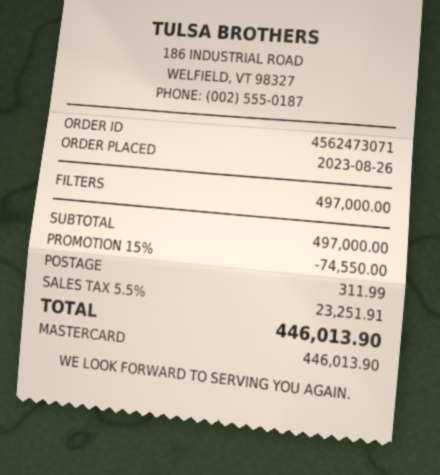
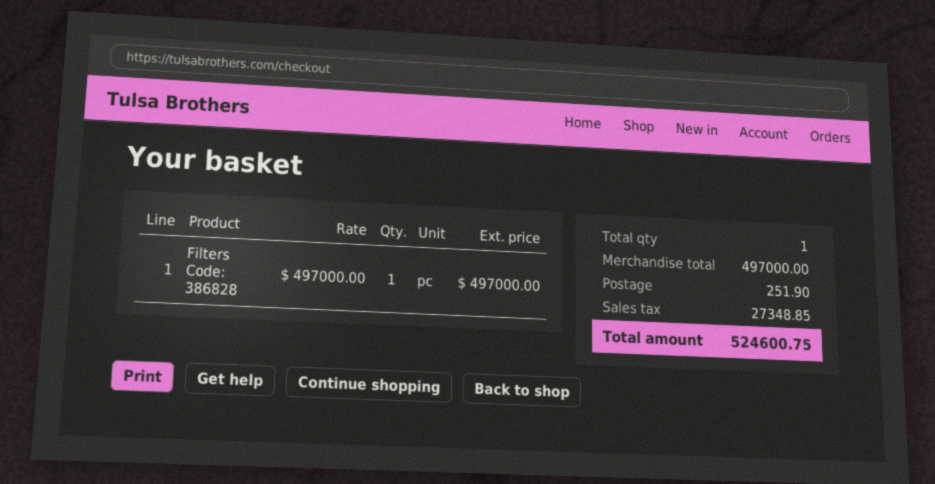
discount: 15% = 74550.00 -> none
shipping: 311.99 -> 251.90
tax: 23251.91 -> 27348.85
total: 446013.90 -> 524600.75

